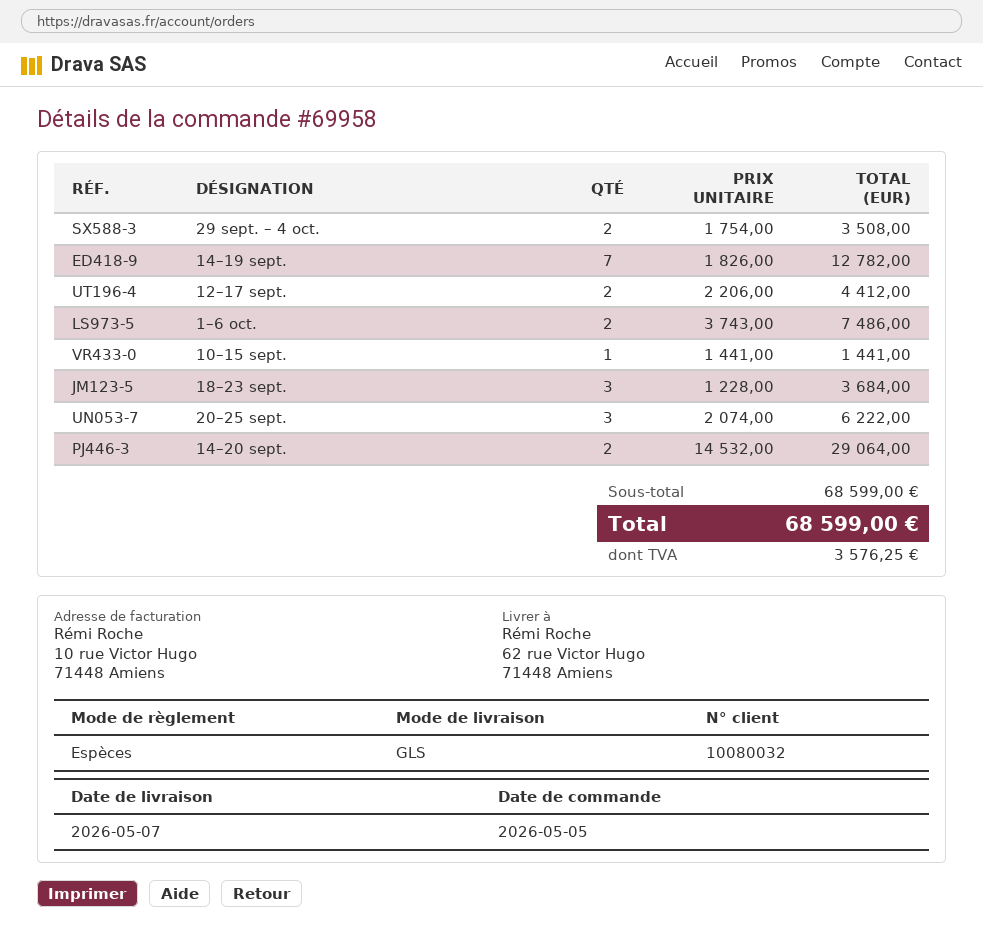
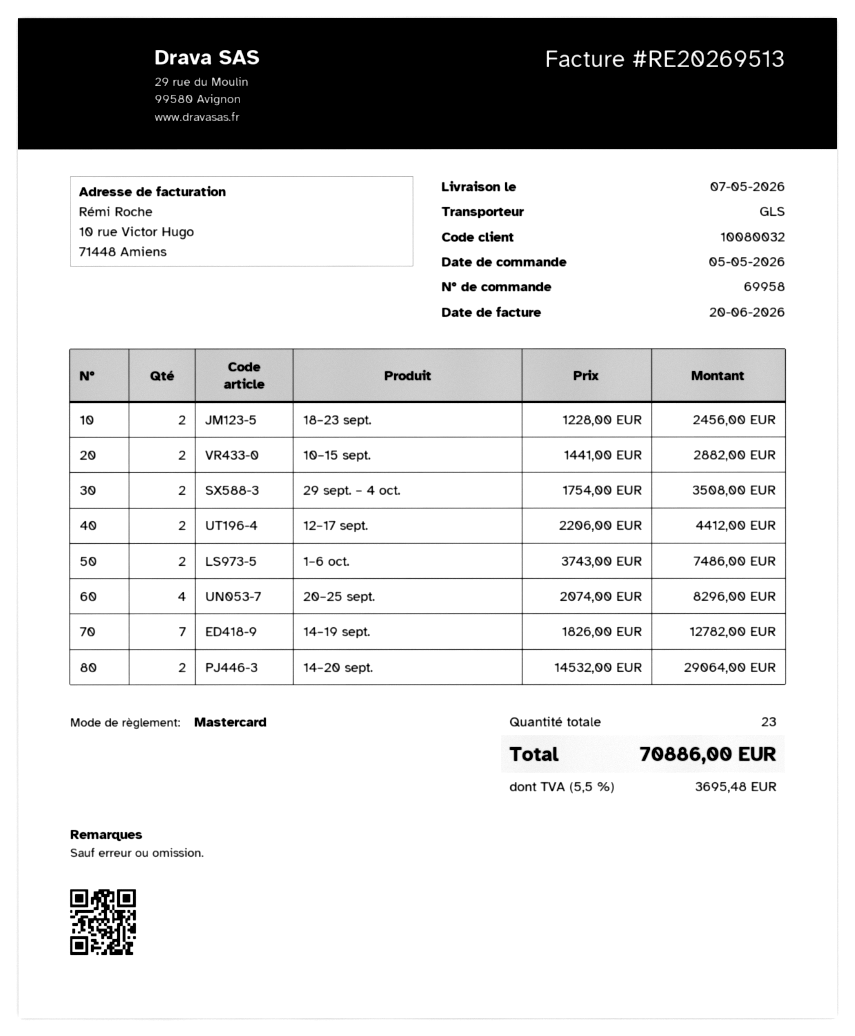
payment method: cash -> Mastercard
10–15 sept.: 1 x 1441.00 = 1441.00 -> 2 x 1441.00 = 2882.00
18–23 sept.: 3 x 1228.00 = 3684.00 -> 2 x 1228.00 = 2456.00
20–25 sept.: 3 x 2074.00 = 6222.00 -> 4 x 2074.00 = 8296.00
tax: 3576.25 -> 3695.48
total: 68599.00 -> 70886.00

